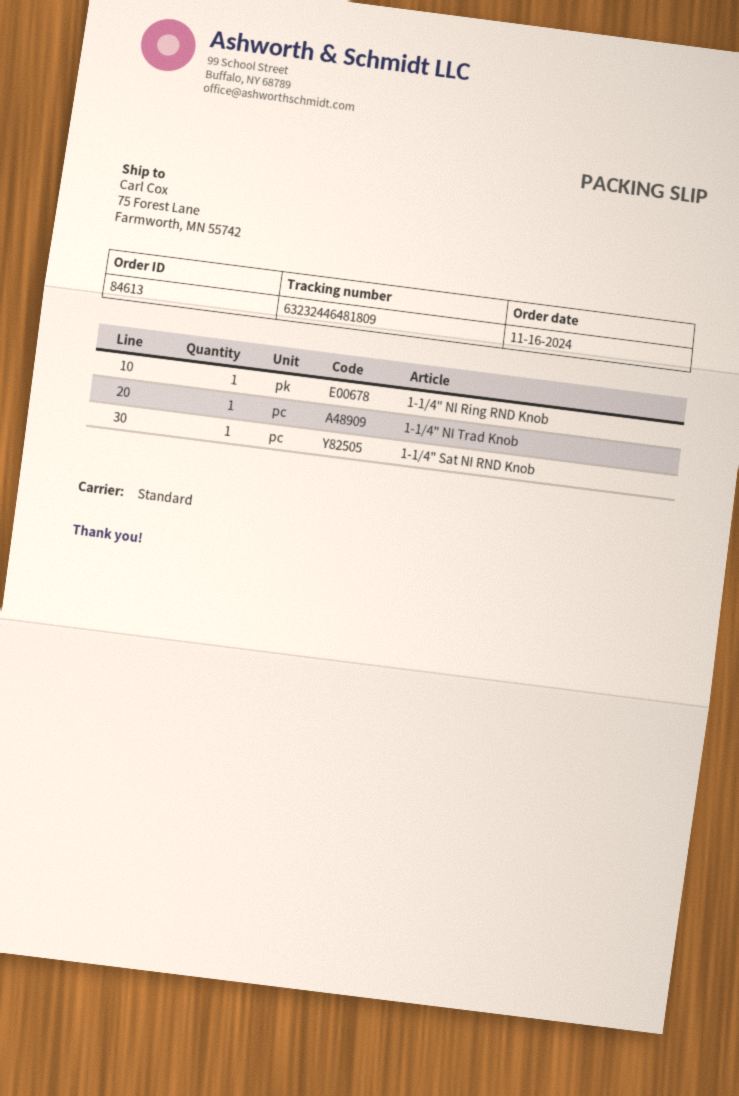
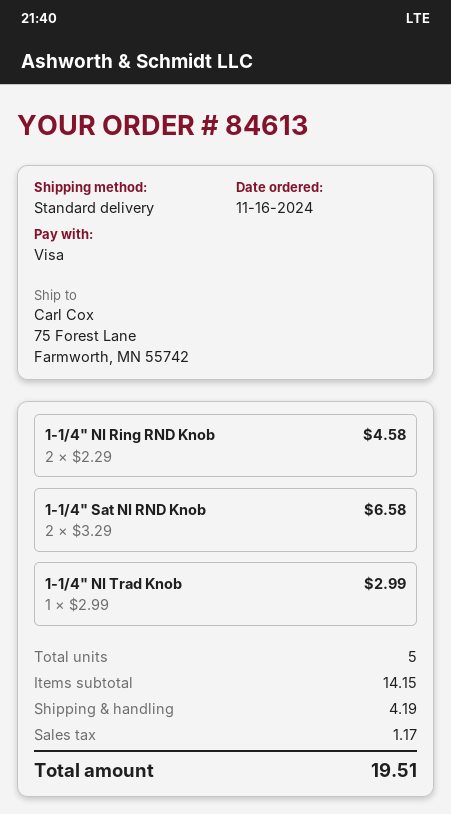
1-1/4" NI Ring RND Knob: 1 -> 2
1-1/4" Sat NI RND Knob: 1 -> 2

